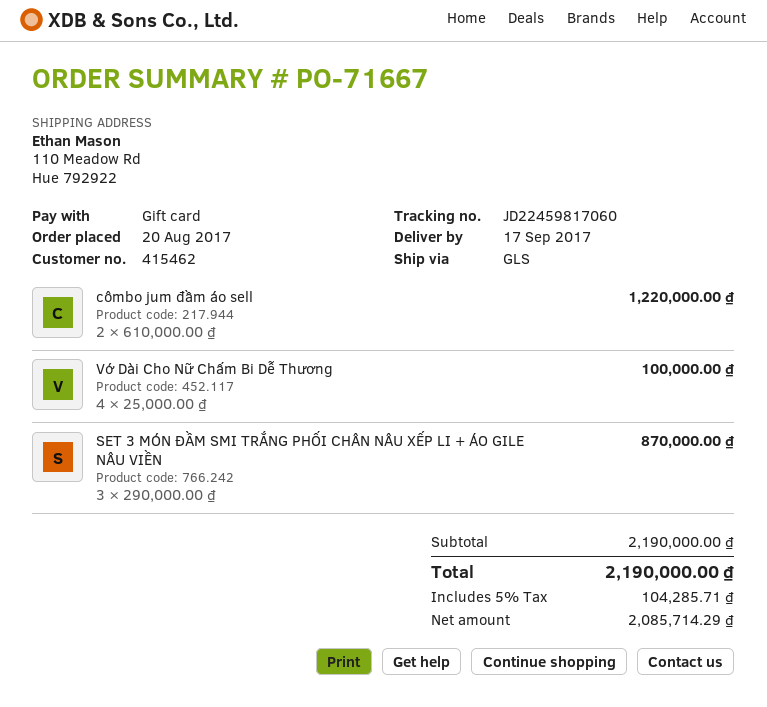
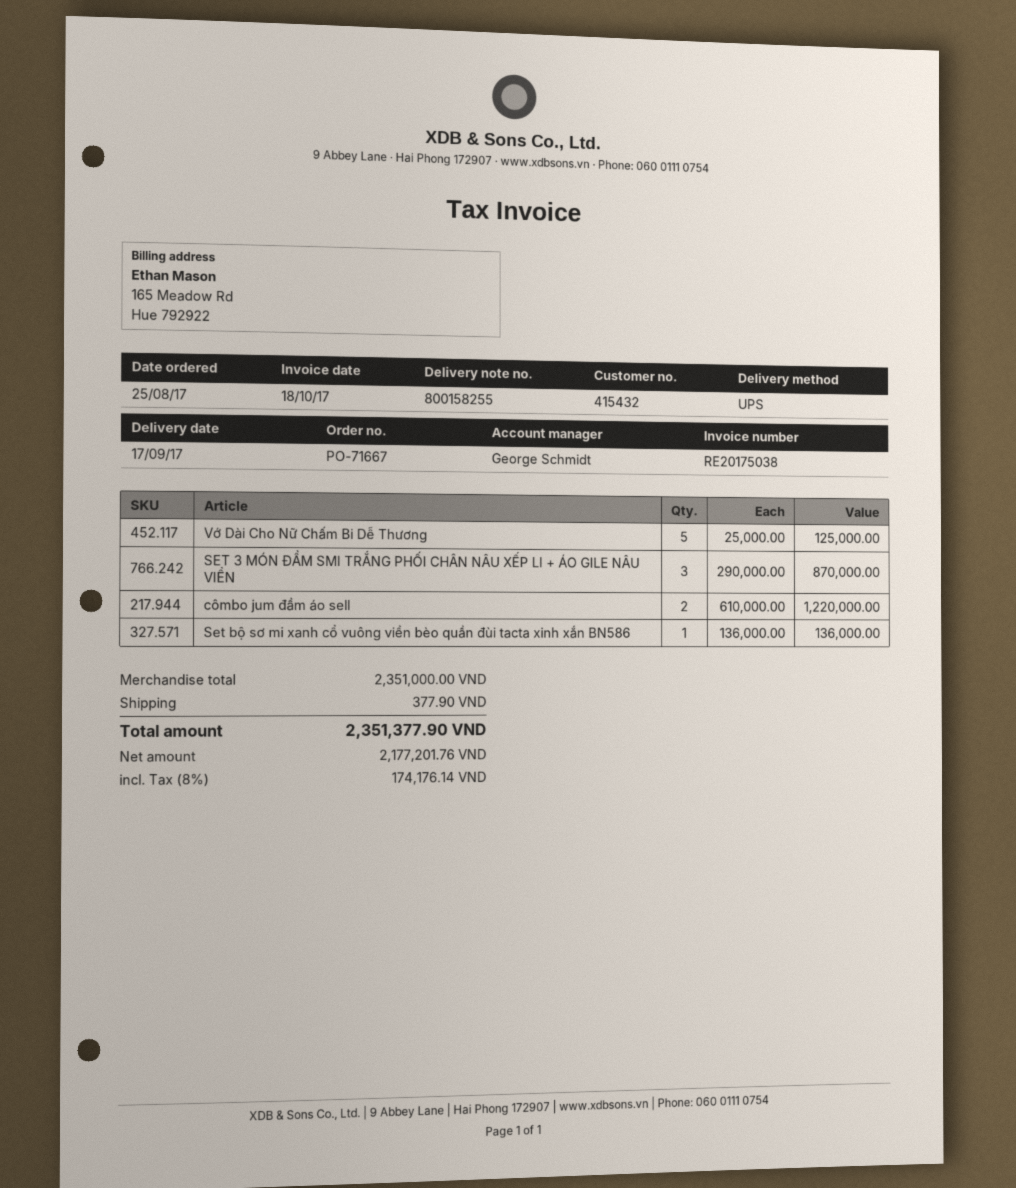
order date: 2017-08-20 -> 2017-08-25
customer number: 415462 -> 415432
shipping method: GLS -> UPS
Vớ Dài Cho Nữ Chấm Bi Dễ Thương: 4 x 25000.00 = 100000.00 -> 5 x 25000.00 = 125000.00
Set bộ sơ mi xanh cổ vuông viền bèo quần đùi tacta xinh xắn BN586: none -> 1 x 136000.00 = 136000.00
subtotal: 2190000.00 -> 2351000.00
shipping: none -> 377.90
net: 2085714.29 -> 2177201.76
tax: 5% = 104285.71 -> 8% = 174176.14
total: 2190000.00 -> 2351377.90

